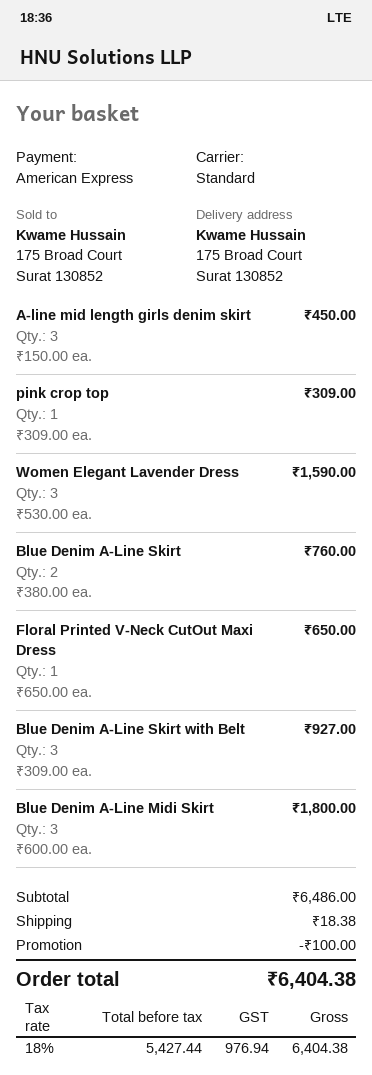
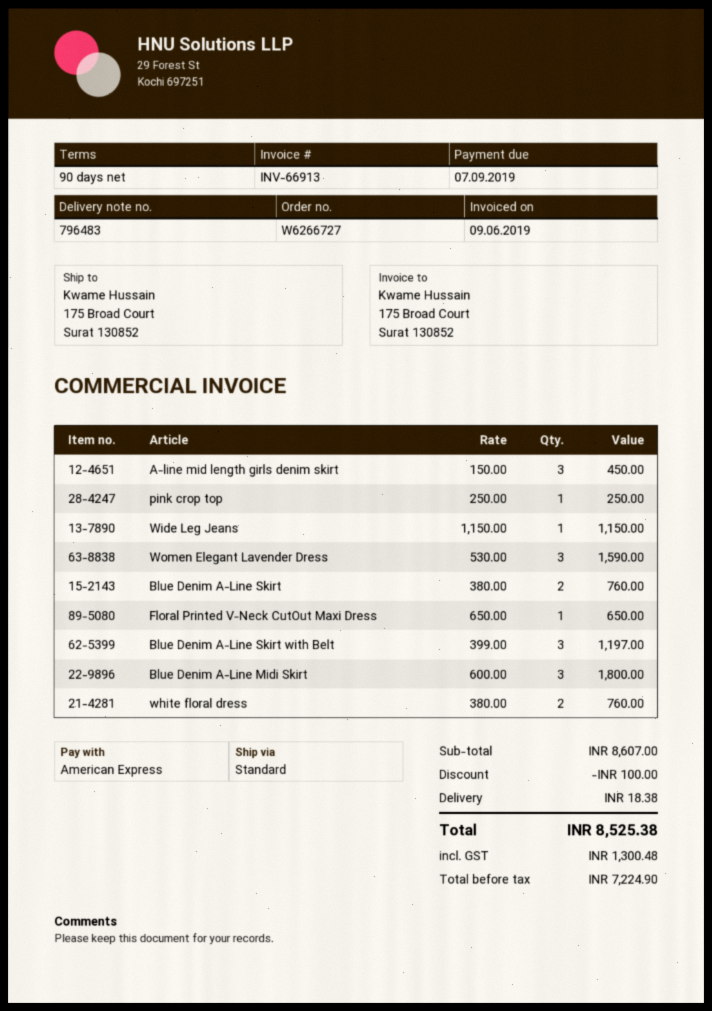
pink crop top: 1 x 309.00 = 309.00 -> 1 x 250.00 = 250.00
Blue Denim A-Line Skirt with Belt: 3 x 309.00 = 927.00 -> 3 x 399.00 = 1197.00
Wide Leg Jeans: none -> 1 x 1150.00 = 1150.00
white floral dress: none -> 2 x 380.00 = 760.00
subtotal: 6486.00 -> 8607.00
net: 5427.44 -> 7224.90
tax: 976.94 -> 1300.48
total: 6404.38 -> 8525.38

